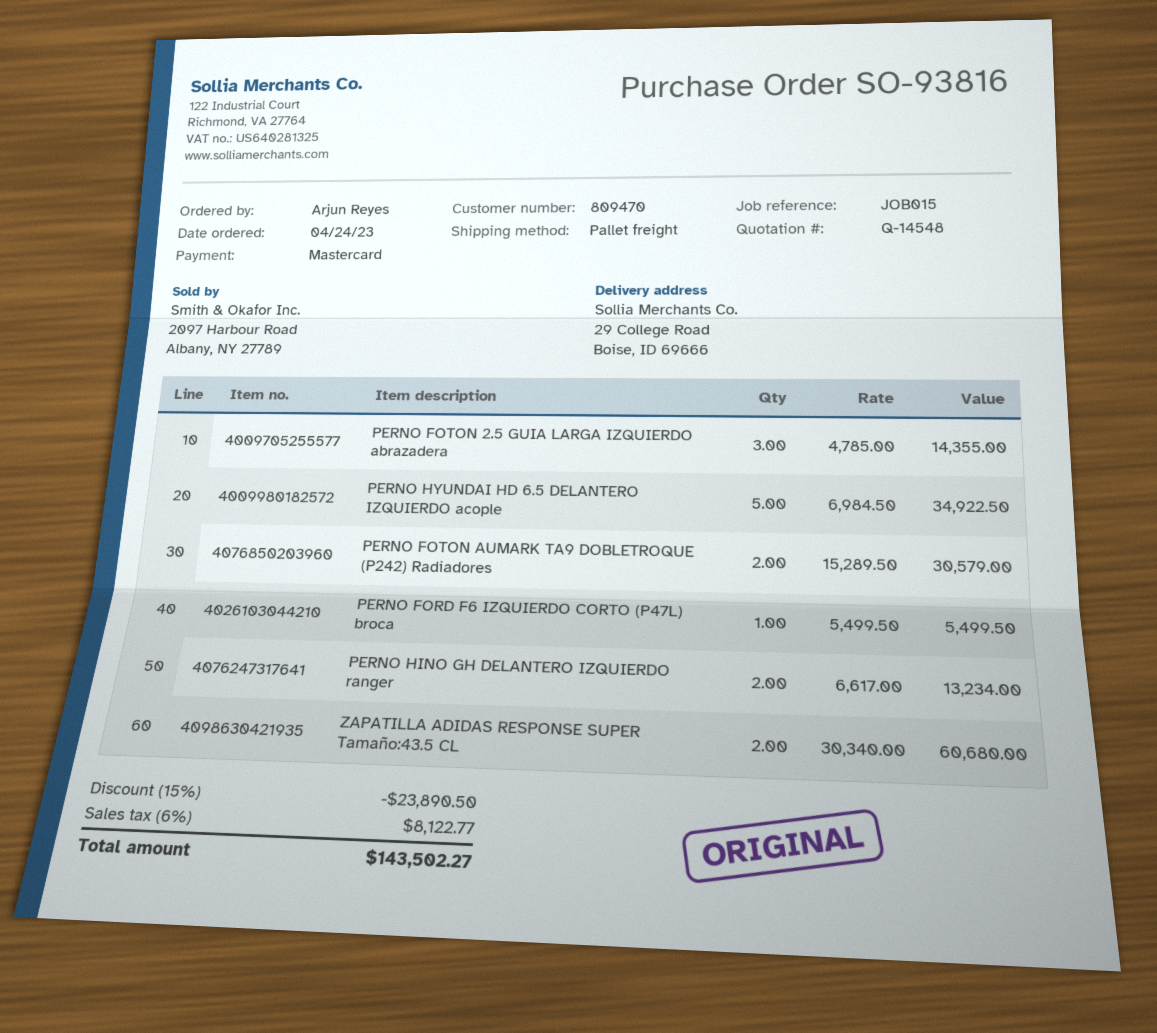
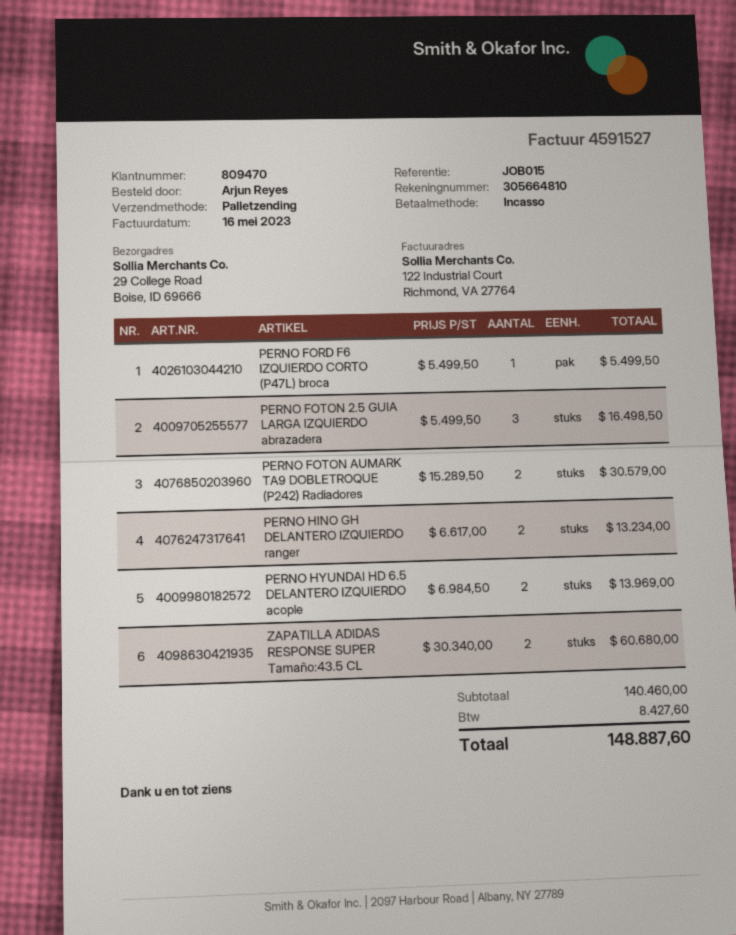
payment method: Mastercard -> direct debit
PERNO FOTON 2.5 GUIA LARGA IZQUIERDO abrazadera: 3 x 4785.00 = 14355.00 -> 3 x 5499.50 = 16498.50
PERNO HYUNDAI HD 6.5 DELANTERO IZQUIERDO acople: 5 x 6984.50 = 34922.50 -> 2 x 6984.50 = 13969.00
discount: 15% = 23890.50 -> none
tax: 8122.77 -> 8427.60
total: 143502.27 -> 148887.60

